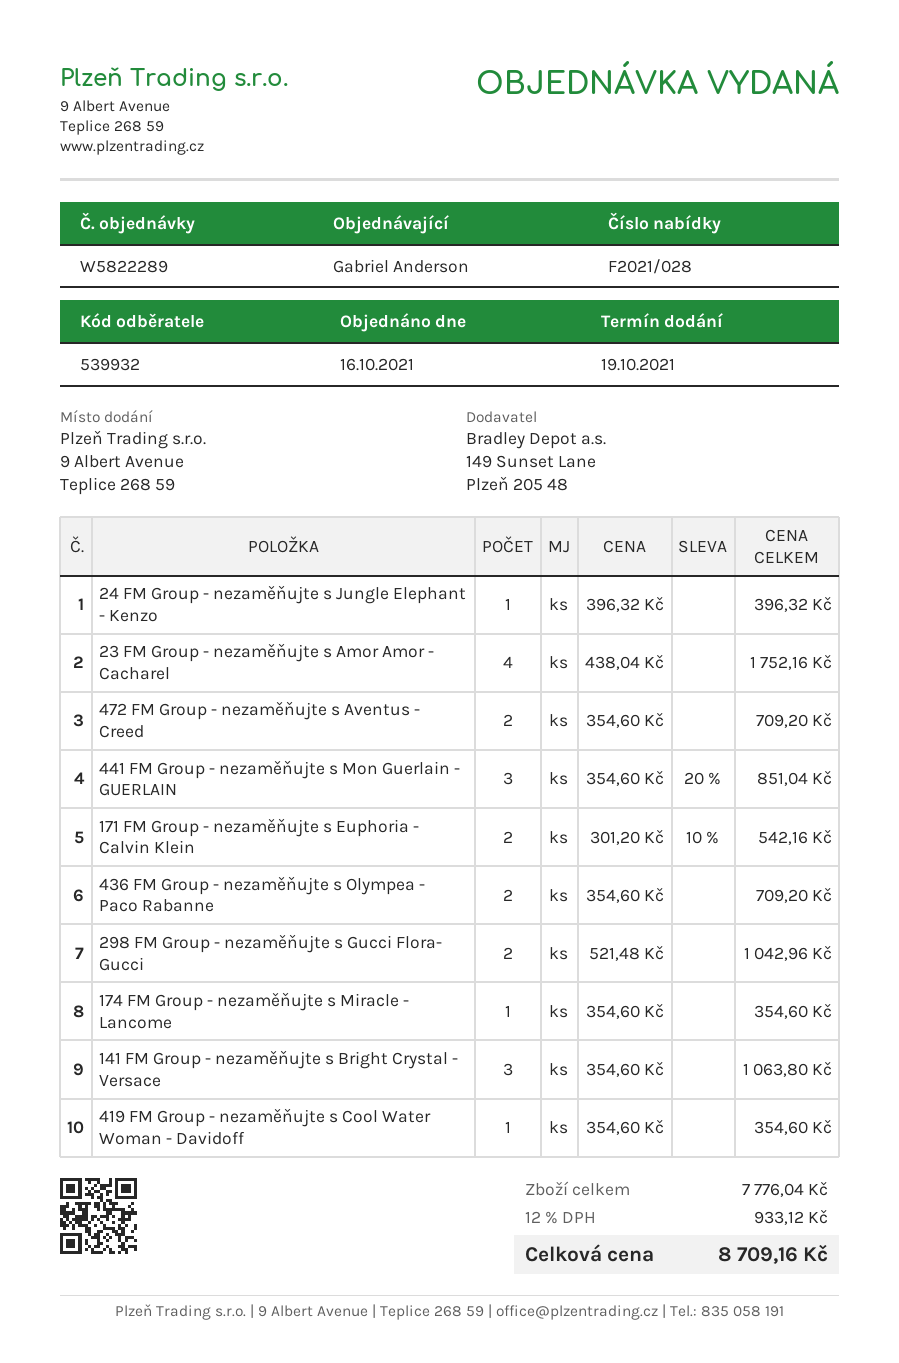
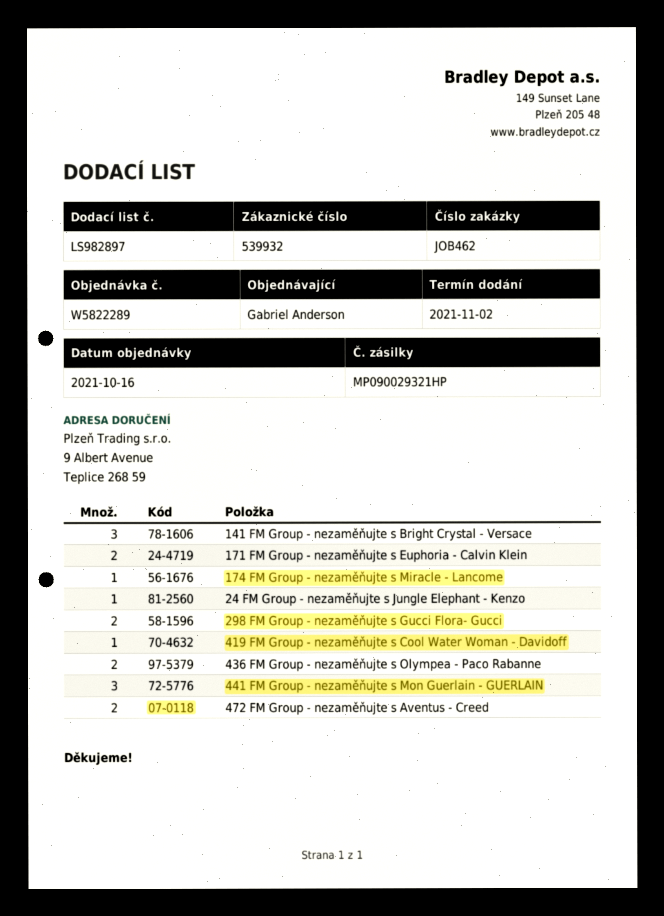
delivery date: 2021-10-19 -> 2021-11-02
23 FM Group - nezaměňujte s Amor Amor - Cacharel: 4 -> none

